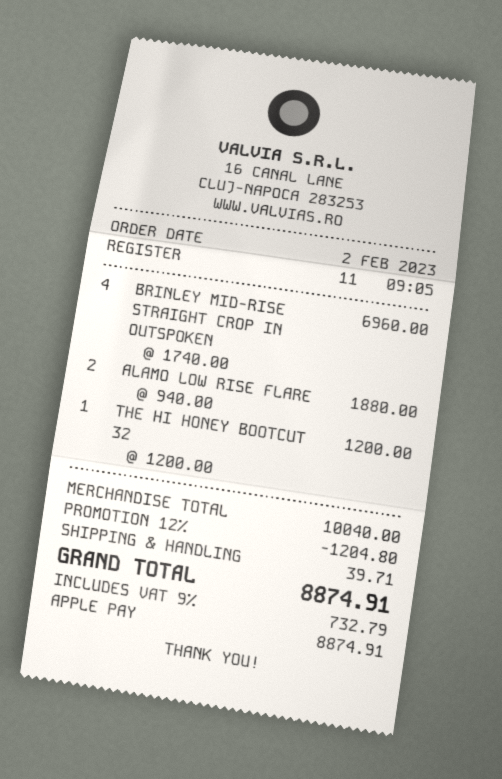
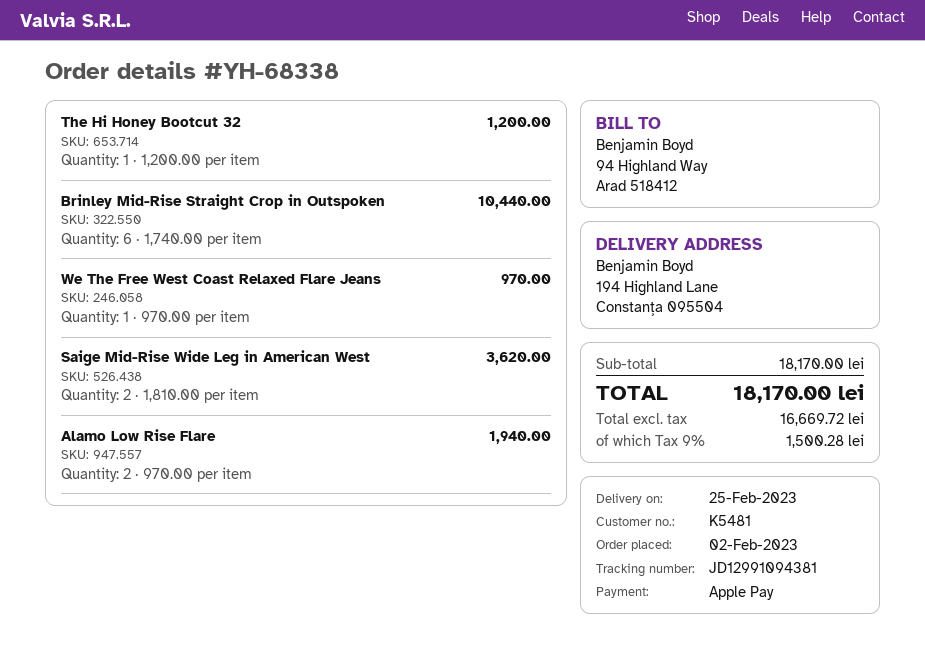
BRINLEY MID-RISE STRAIGHT CROP IN OUTSPOKEN: 4 x 1740.00 = 6960.00 -> 6 x 1740.00 = 10440.00
ALAMO LOW RISE FLARE: 2 x 940.00 = 1880.00 -> 2 x 970.00 = 1940.00
We The Free West Coast Relaxed Flare Jeans: none -> 1 x 970.00 = 970.00
Saige Mid-Rise Wide Leg in American West: none -> 2 x 1810.00 = 3620.00
subtotal: 10040.00 -> 18170.00
discount: 12% = 1204.80 -> none
shipping: 39.71 -> none
tax: 9% = 732.79 -> 9% = 1500.28
total: 8874.91 -> 18170.00

